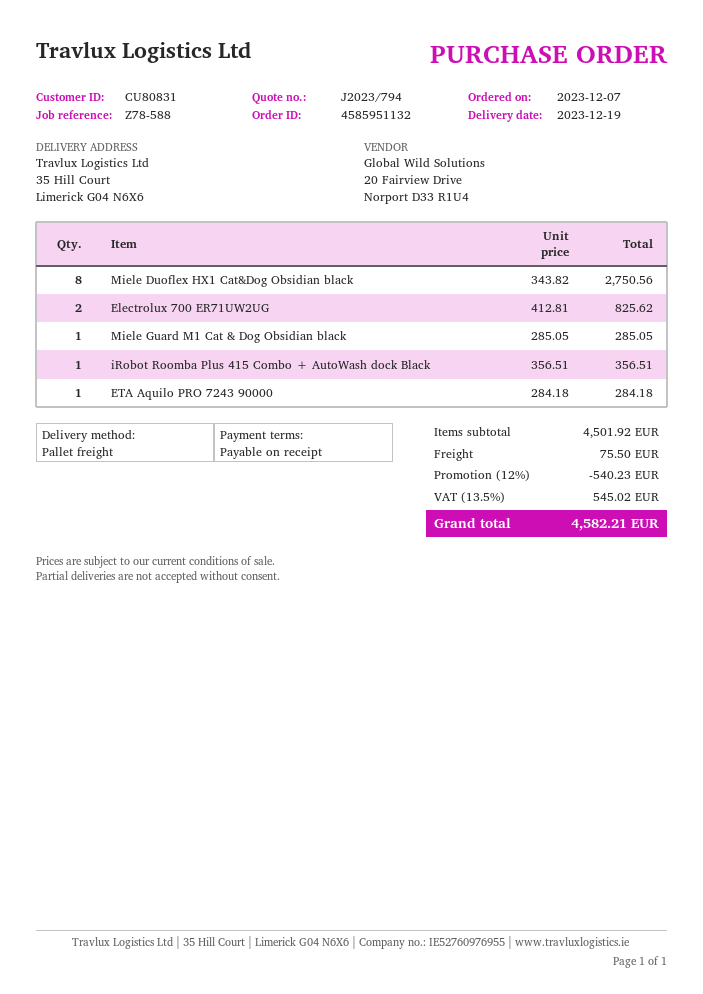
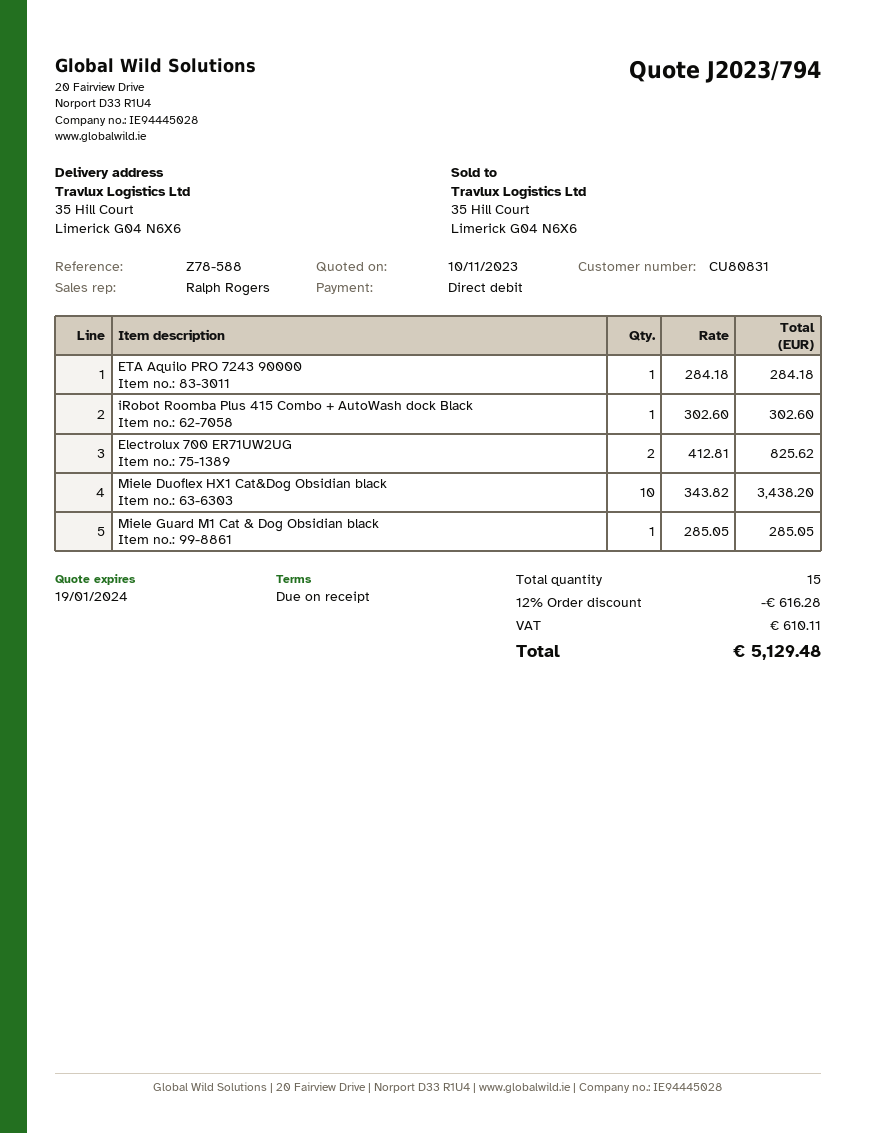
Miele Duoflex HX1 Cat&Dog Obsidian black: 8 x 343.82 = 2750.56 -> 10 x 343.82 = 3438.20
iRobot Roomba Plus 415 Combo + AutoWash dock Black: 1 x 356.51 = 356.51 -> 1 x 302.60 = 302.60
discount: 12% = 540.23 -> 12% = 616.28
shipping: 75.50 -> none
tax: 545.02 -> 610.11
total: 4582.21 -> 5129.48

